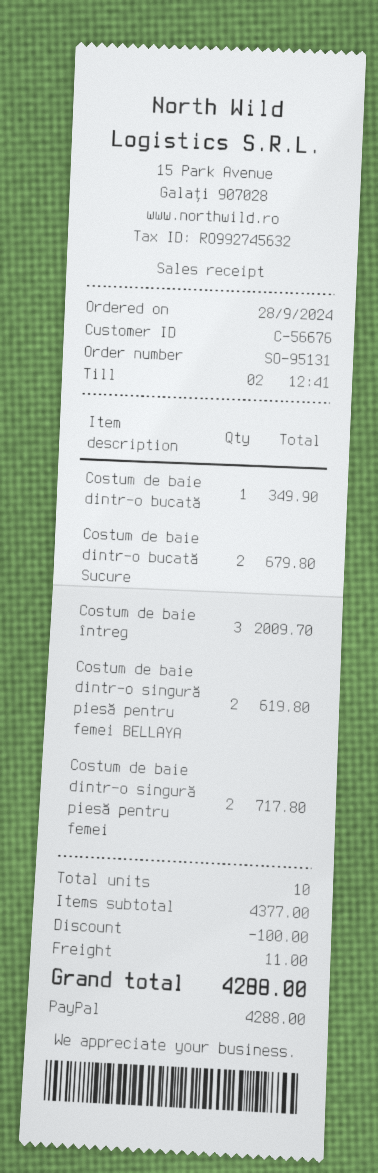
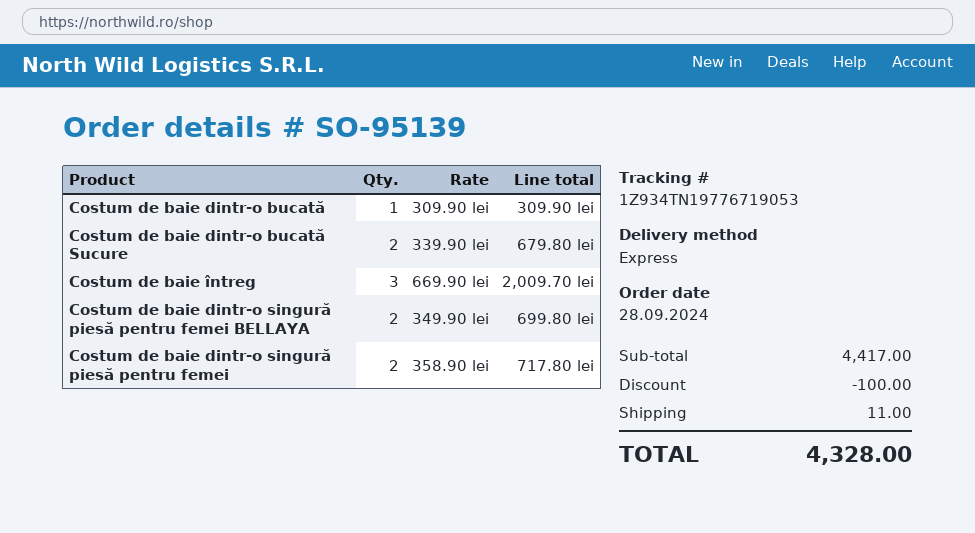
order number: SO-95131 -> SO-95139
Costum de baie dintr-o bucată: 1 for 349.90 -> 1 for 309.90
Costum de baie dintr-o singură piesă pentru femei BELLAYA: 2 for 619.80 -> 2 for 699.80
subtotal: 4377.00 -> 4417.00
total: 4288.00 -> 4328.00

